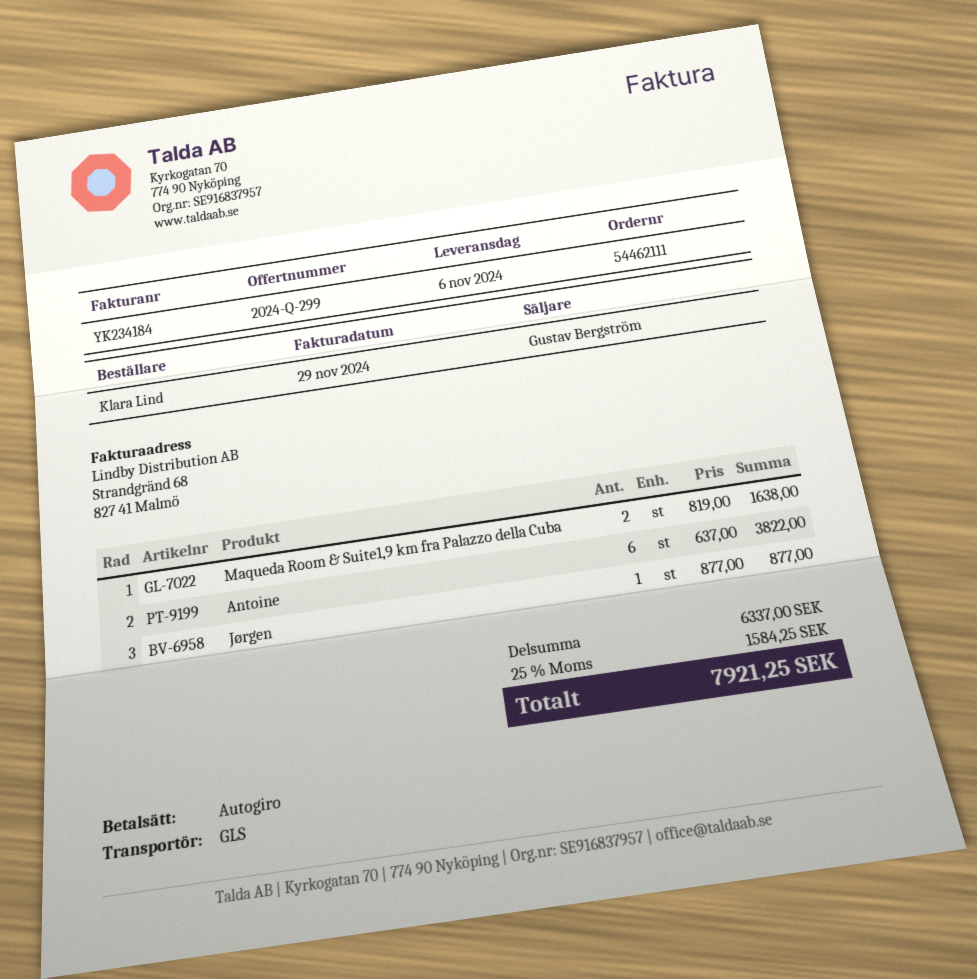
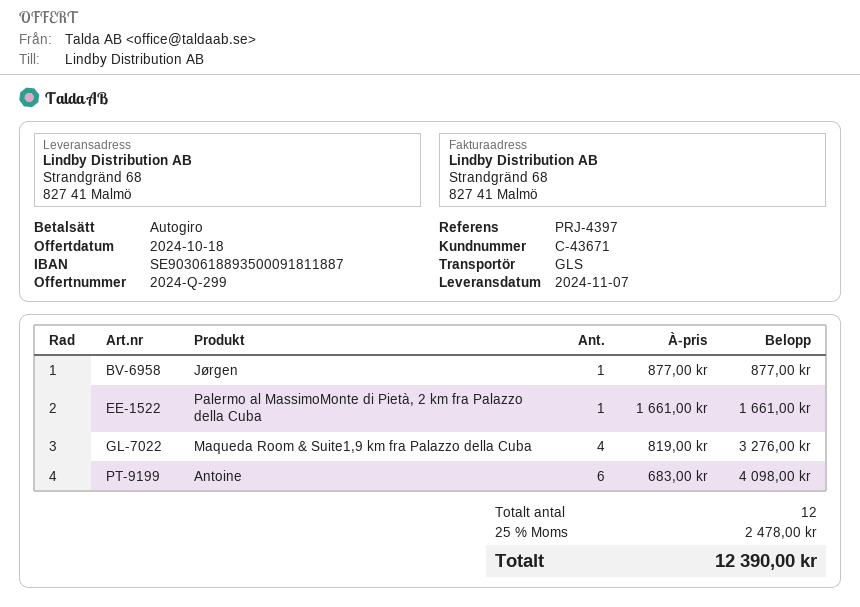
delivery date: 2024-11-06 -> 2024-11-07
Maqueda Room & Suite1,9 km fra Palazzo della Cuba: 2 x 819.00 = 1638.00 -> 4 x 819.00 = 3276.00
Antoine: 6 x 637.00 = 3822.00 -> 6 x 683.00 = 4098.00
Palermo al MassimoMonte di Pietà, 2 km fra Palazzo della Cuba: none -> 1 x 1661.00 = 1661.00
tax: 25% = 1584.25 -> 25% = 2478.00
total: 7921.25 -> 12390.00

